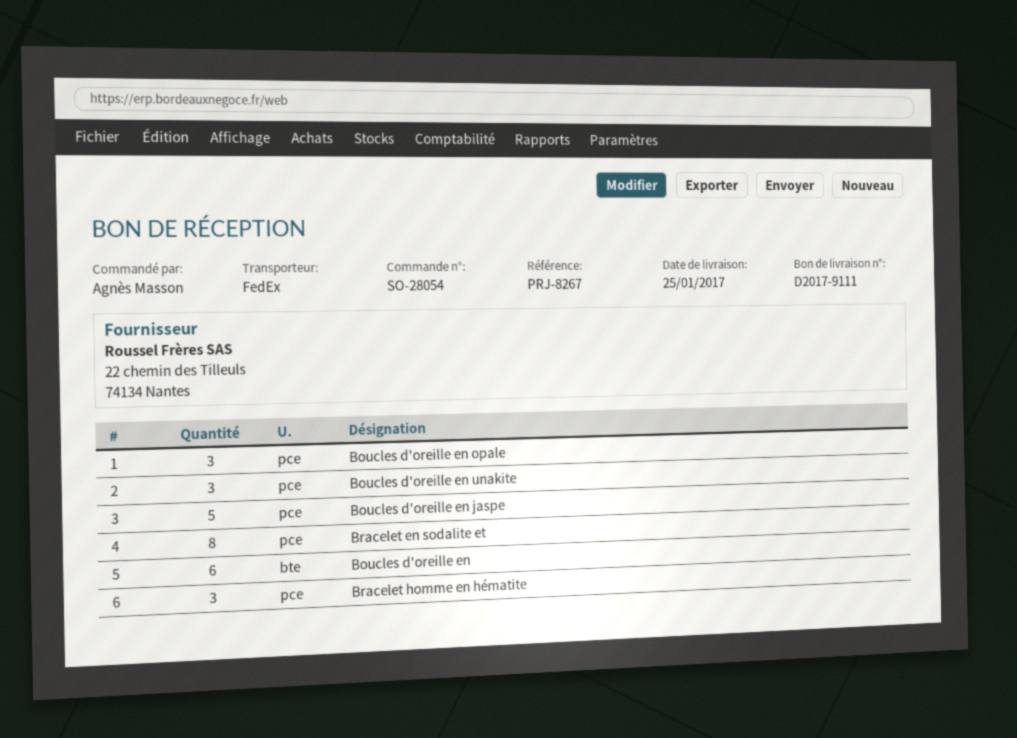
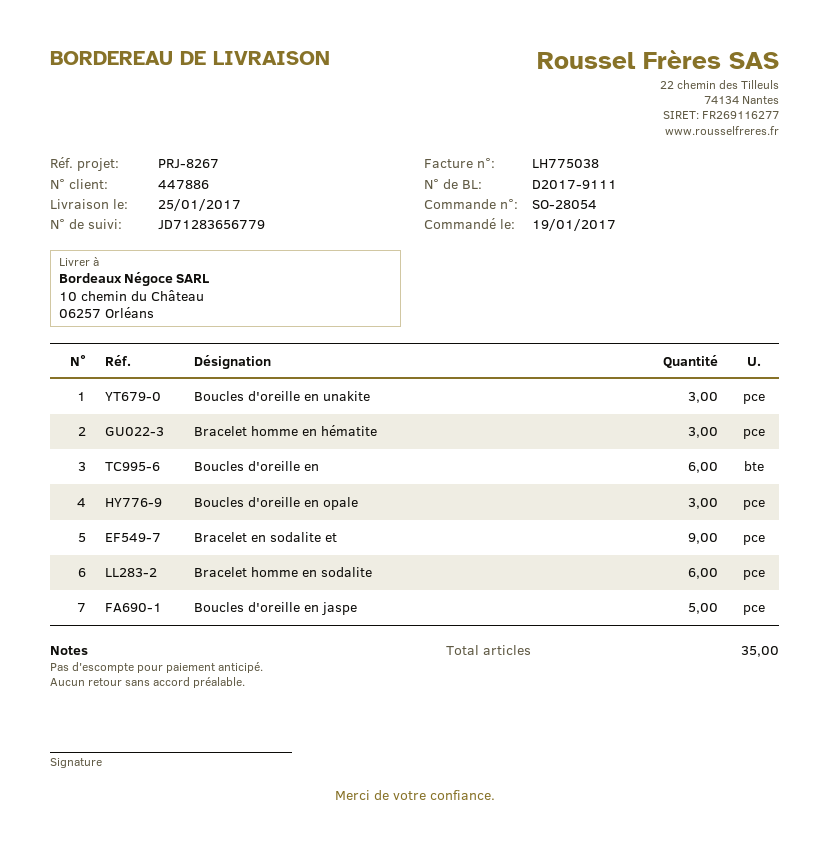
Bracelet en sodalite et: 8 -> 9
Bracelet homme en sodalite: none -> 6

